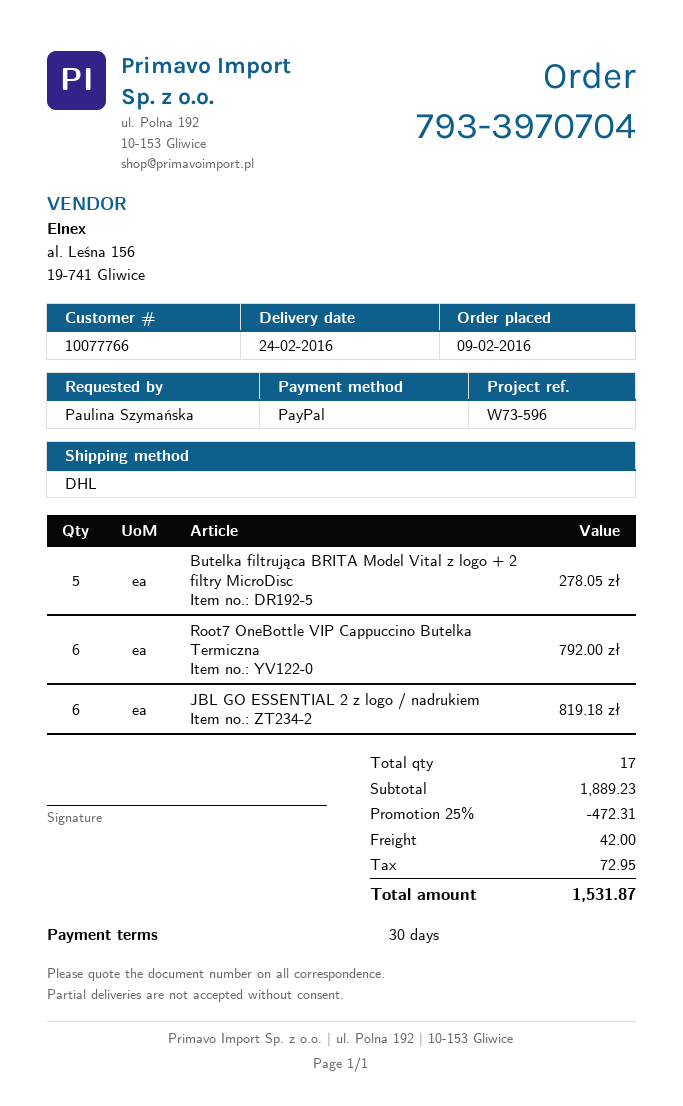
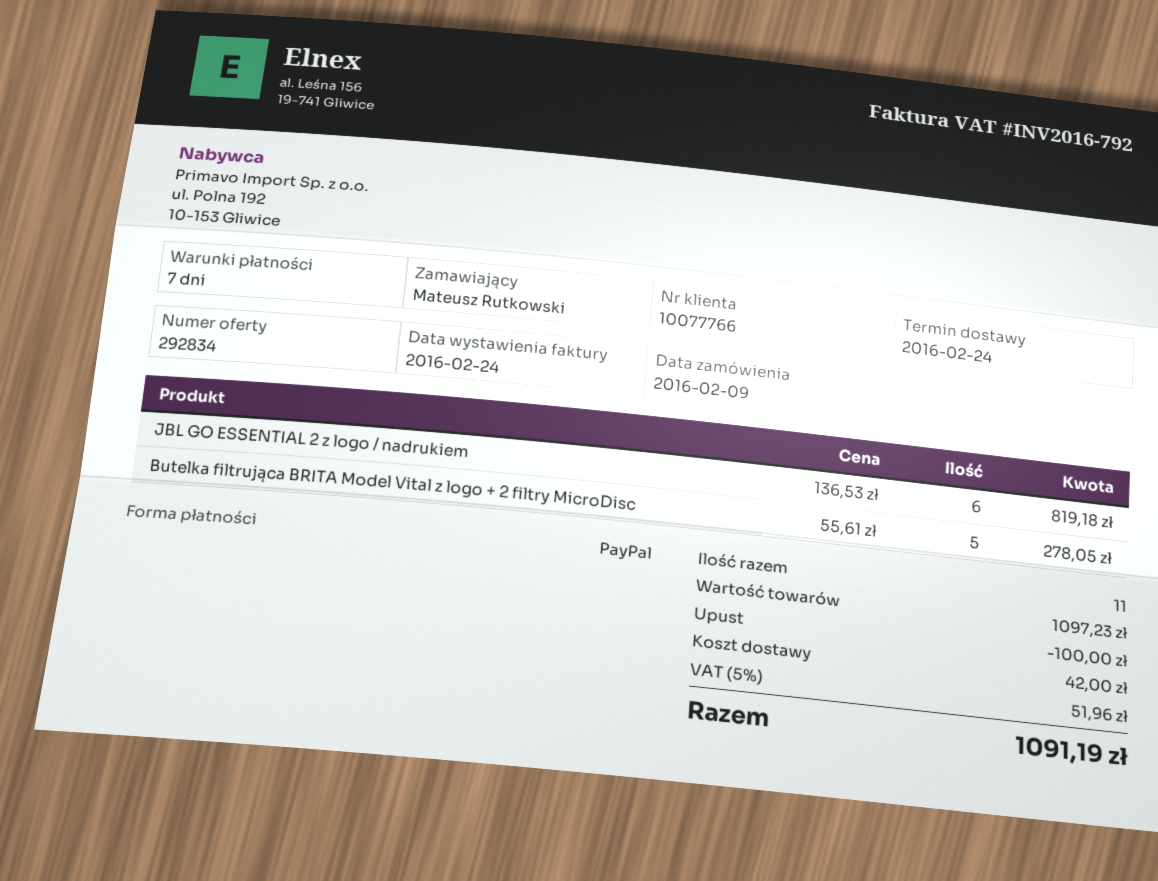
payment terms: 30 days -> 7 days
ordered by: Paulina Szymańska -> Mateusz Rutkowski
Root7 OneBottle VIP Cappuccino Butelka Termiczna: 6 for 792.00 -> none
total quantity: 17 -> 11
subtotal: 1889.23 -> 1097.23
discount: 472.31 -> 100.00
tax: 72.95 -> 51.96
total: 1531.87 -> 1091.19

